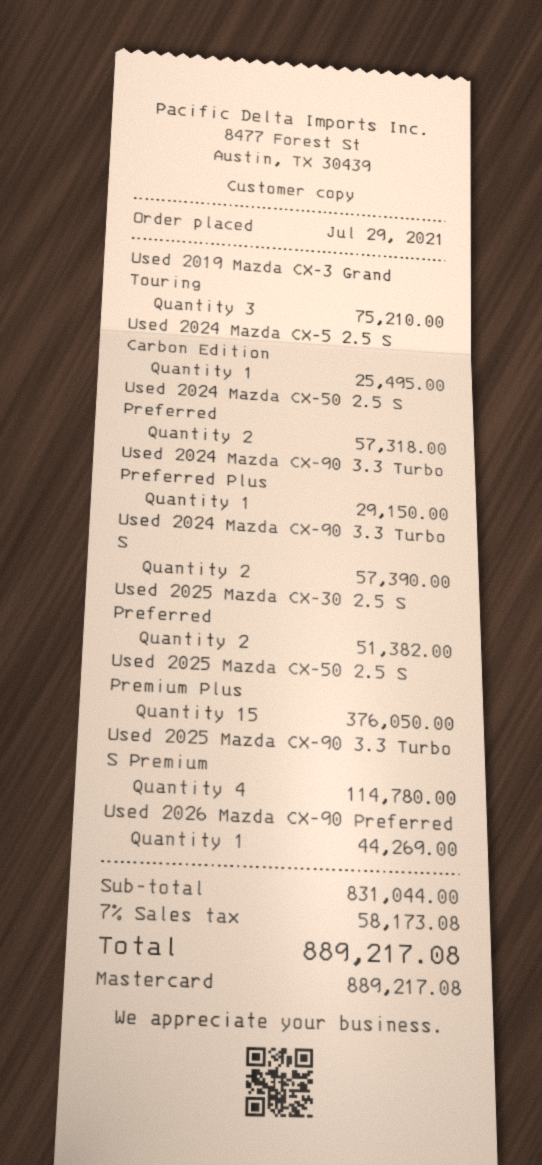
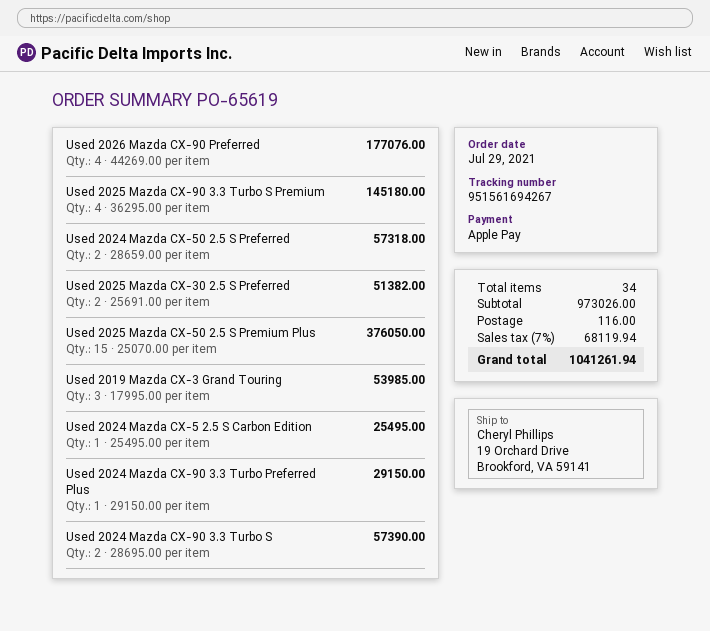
payment method: Mastercard -> Apple Pay
Used 2019 Mazda CX-3 Grand Touring: 3 for 75210.00 -> 3 for 53985.00
Used 2025 Mazda CX-90 3.3 Turbo S Premium: 4 for 114780.00 -> 4 for 145180.00
Used 2026 Mazda CX-90 Preferred: 1 for 44269.00 -> 4 for 177076.00
subtotal: 831044.00 -> 973026.00
shipping: none -> 116.00
tax: 7% = 58173.08 -> 7% = 68119.94
total: 889217.08 -> 1041261.94

